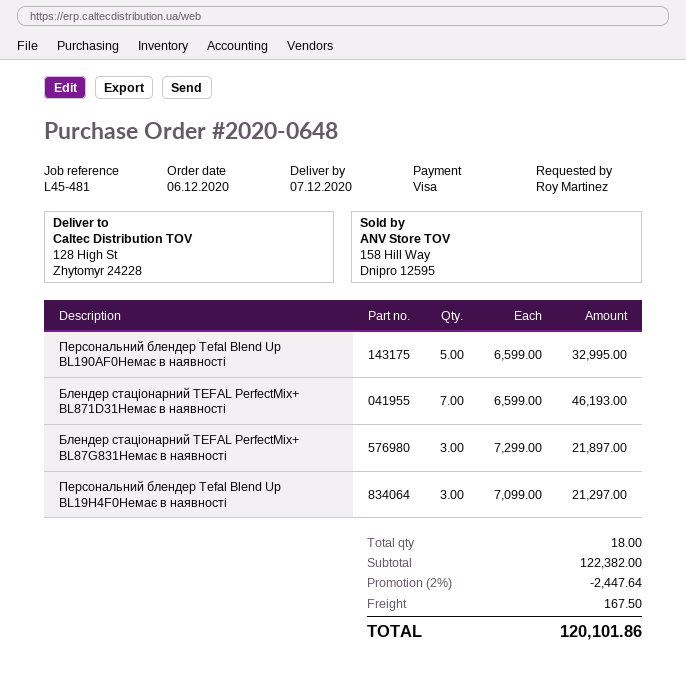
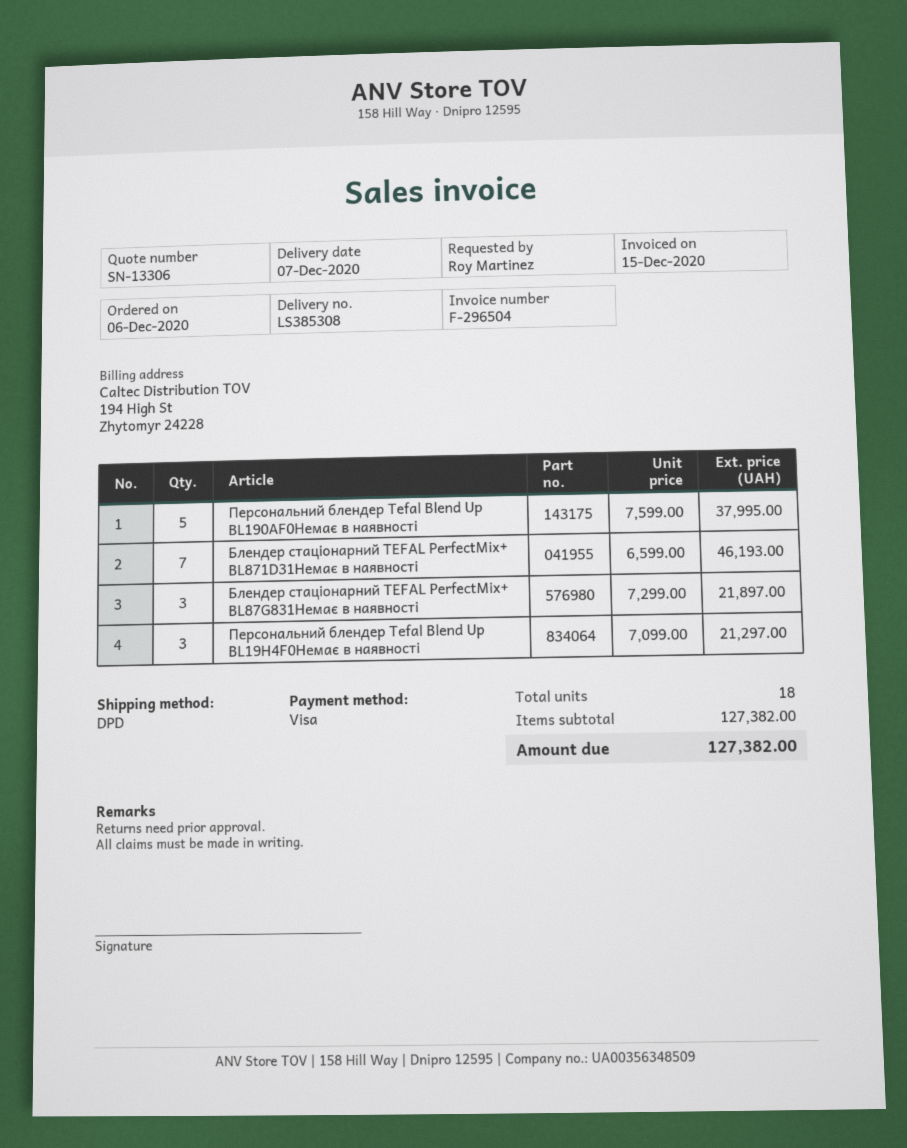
Персональний блендер Tefal Blend Up BL190AF0Немає в наявності: 5 x 6599.00 = 32995.00 -> 5 x 7599.00 = 37995.00
subtotal: 122382.00 -> 127382.00
discount: 2% = 2447.64 -> none
shipping: 167.50 -> none
total: 120101.86 -> 127382.00

